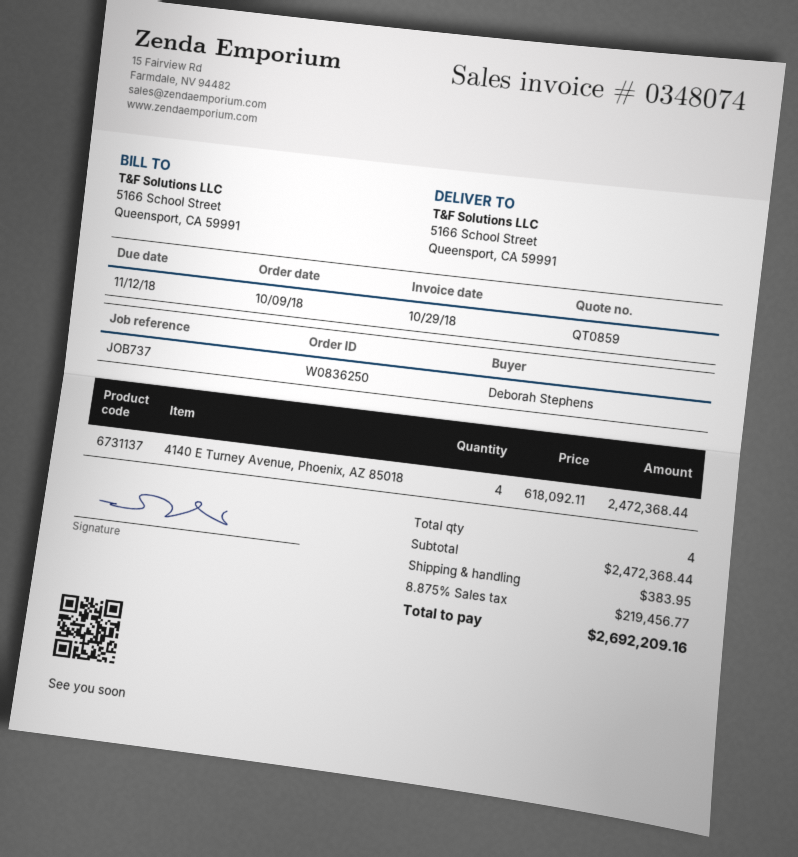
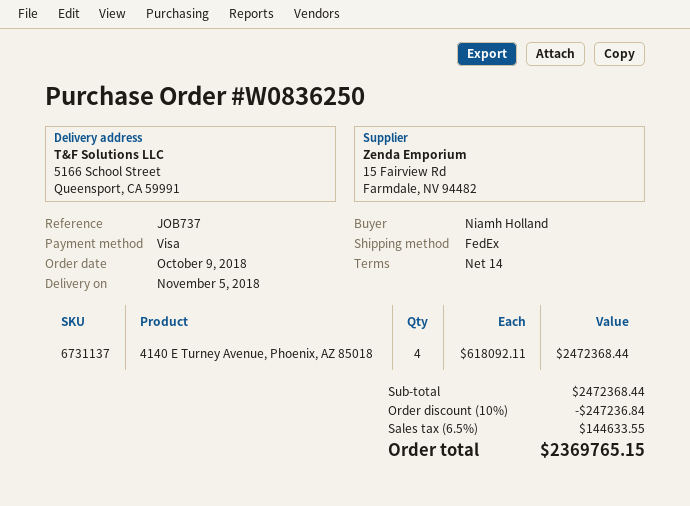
ordered by: Deborah Stephens -> Niamh Holland
discount: none -> 10% = 247236.84
shipping: 383.95 -> none
tax: 8.875% = 219456.77 -> 6.5% = 144633.55
total: 2692209.16 -> 2369765.15

